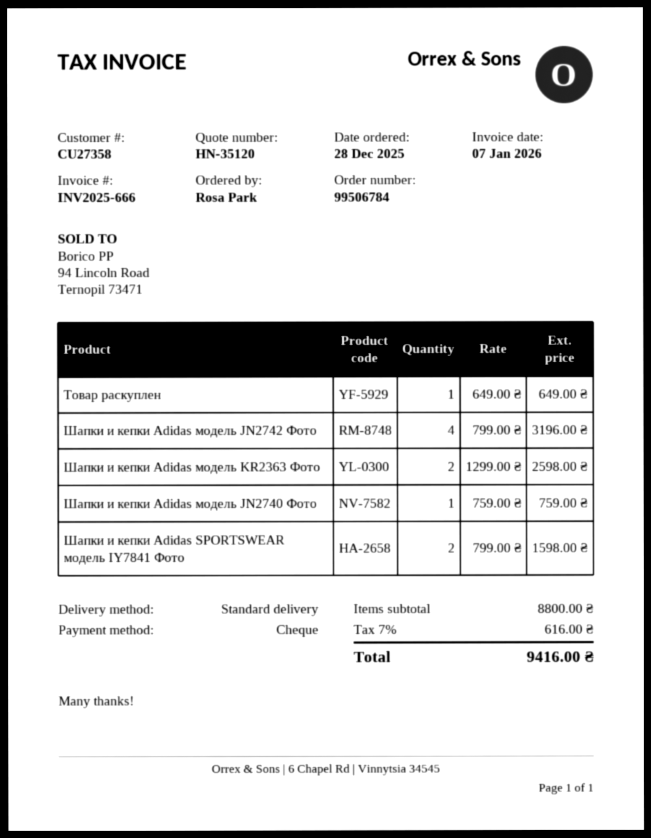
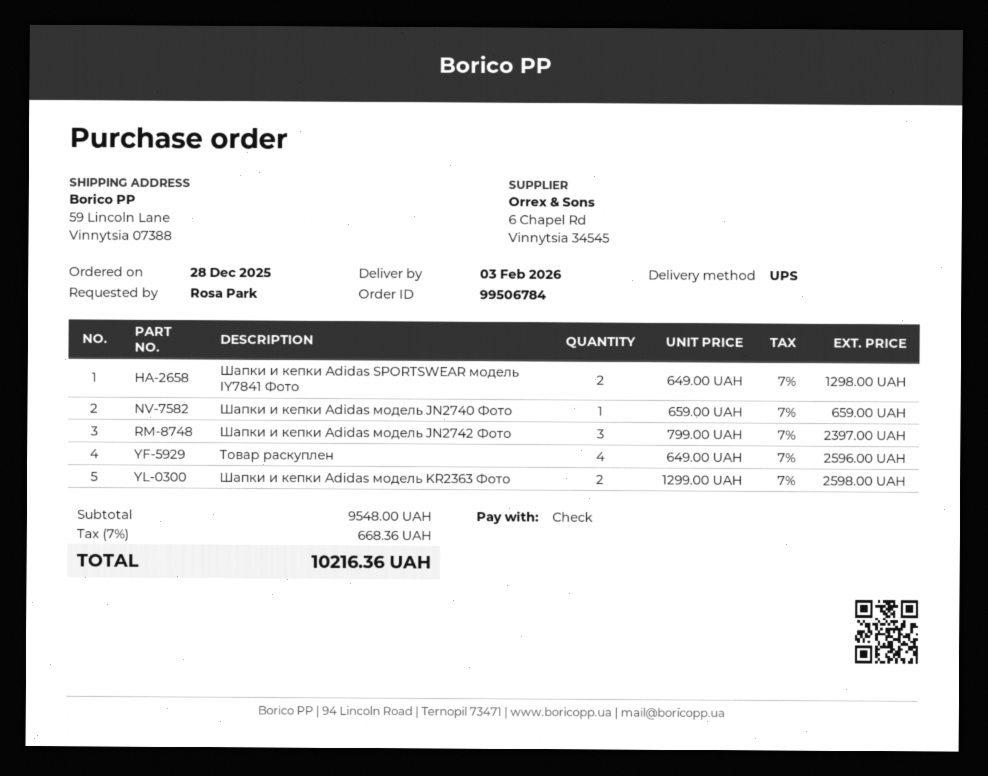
shipping method: standard -> UPS
Товар раскуплен: 1 x 649.00 = 649.00 -> 4 x 649.00 = 2596.00
Шапки и кепки Adidas модель JN2742 Фото: 4 x 799.00 = 3196.00 -> 3 x 799.00 = 2397.00
Шапки и кепки Adidas модель JN2740 Фото: 1 x 759.00 = 759.00 -> 1 x 659.00 = 659.00
Шапки и кепки Adidas SPORTSWEAR модель IY7841 Фото: 2 x 799.00 = 1598.00 -> 2 x 649.00 = 1298.00
subtotal: 8800.00 -> 9548.00
tax: 7% = 616.00 -> 7% = 668.36
total: 9416.00 -> 10216.36

